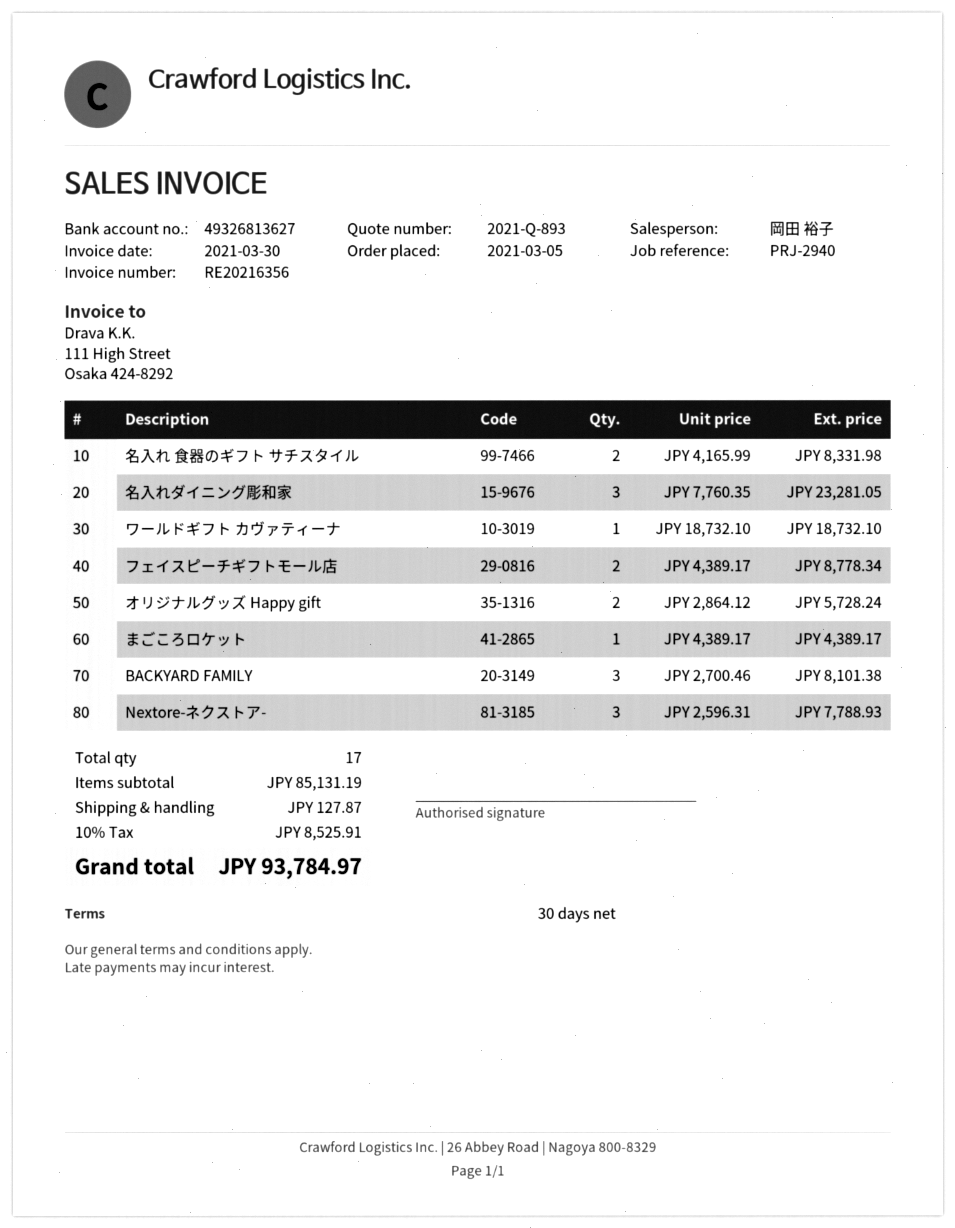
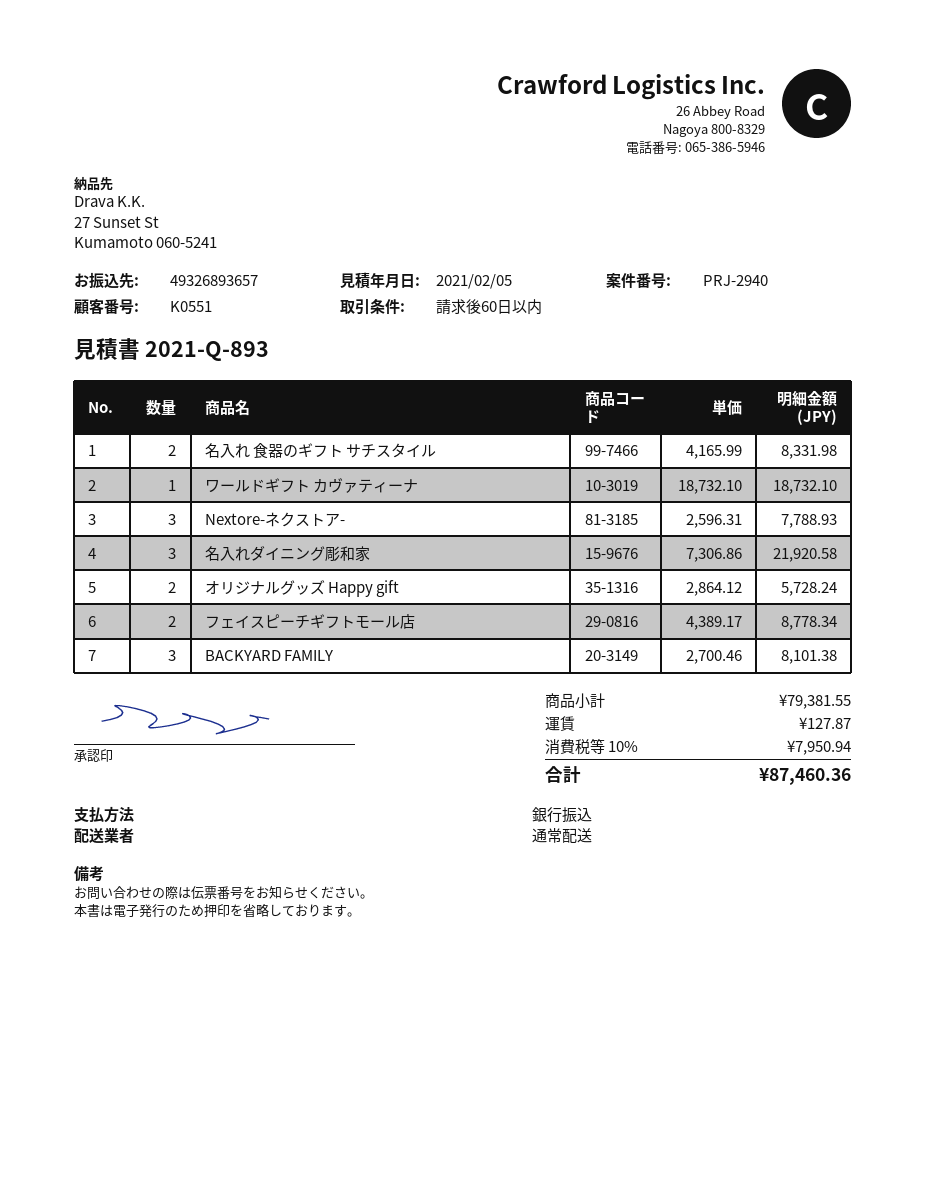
payment terms: 30 days -> 60 days
bank account: 49326813627 -> 49326893657
名入れダイニング彫和家: 3 x 7760.35 = 23281.05 -> 3 x 7306.86 = 21920.58
まごころロケット: 1 x 4389.17 = 4389.17 -> none
subtotal: 85131.19 -> 79381.55
tax: 10% = 8525.91 -> 10% = 7950.94
total: 93784.97 -> 87460.36

